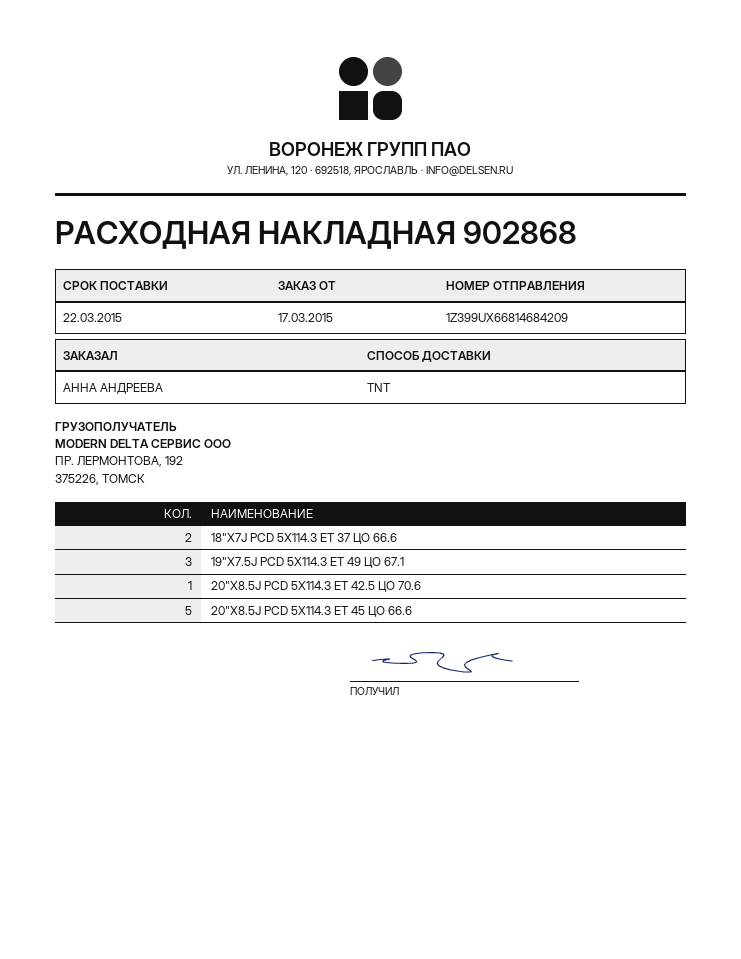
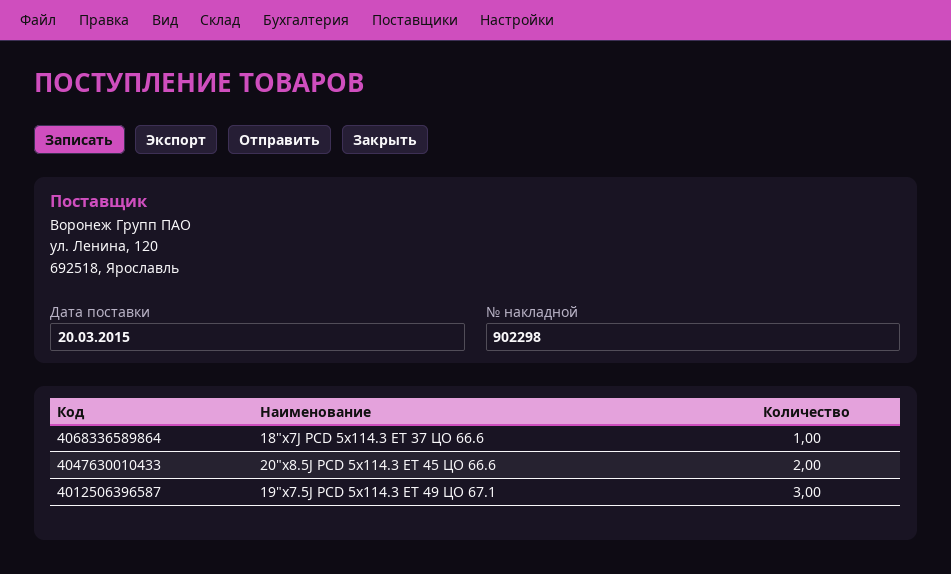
delivery note number: 902868 -> 902298
delivery date: 2015-03-22 -> 2015-03-20
18"X7J PCD 5X114.3 ЕТ 37 ЦО 66.6: 2 -> 1
20"X8.5J PCD 5X114.3 ЕТ 42.5 ЦО 70.6: 1 -> none
20"X8.5J PCD 5X114.3 ЕТ 45 ЦО 66.6: 5 -> 2

